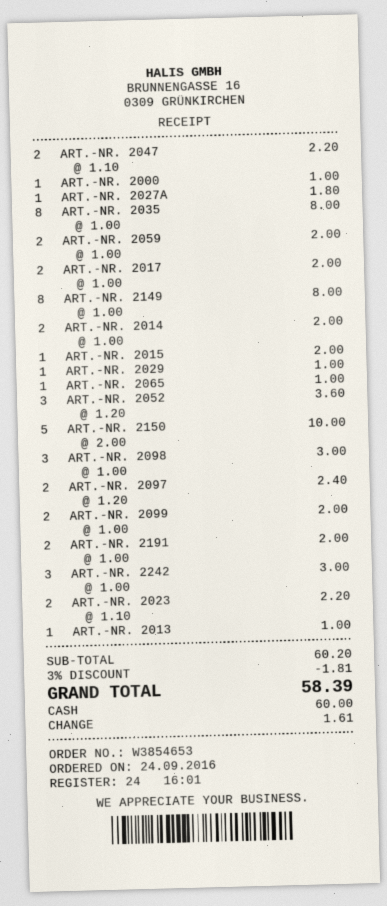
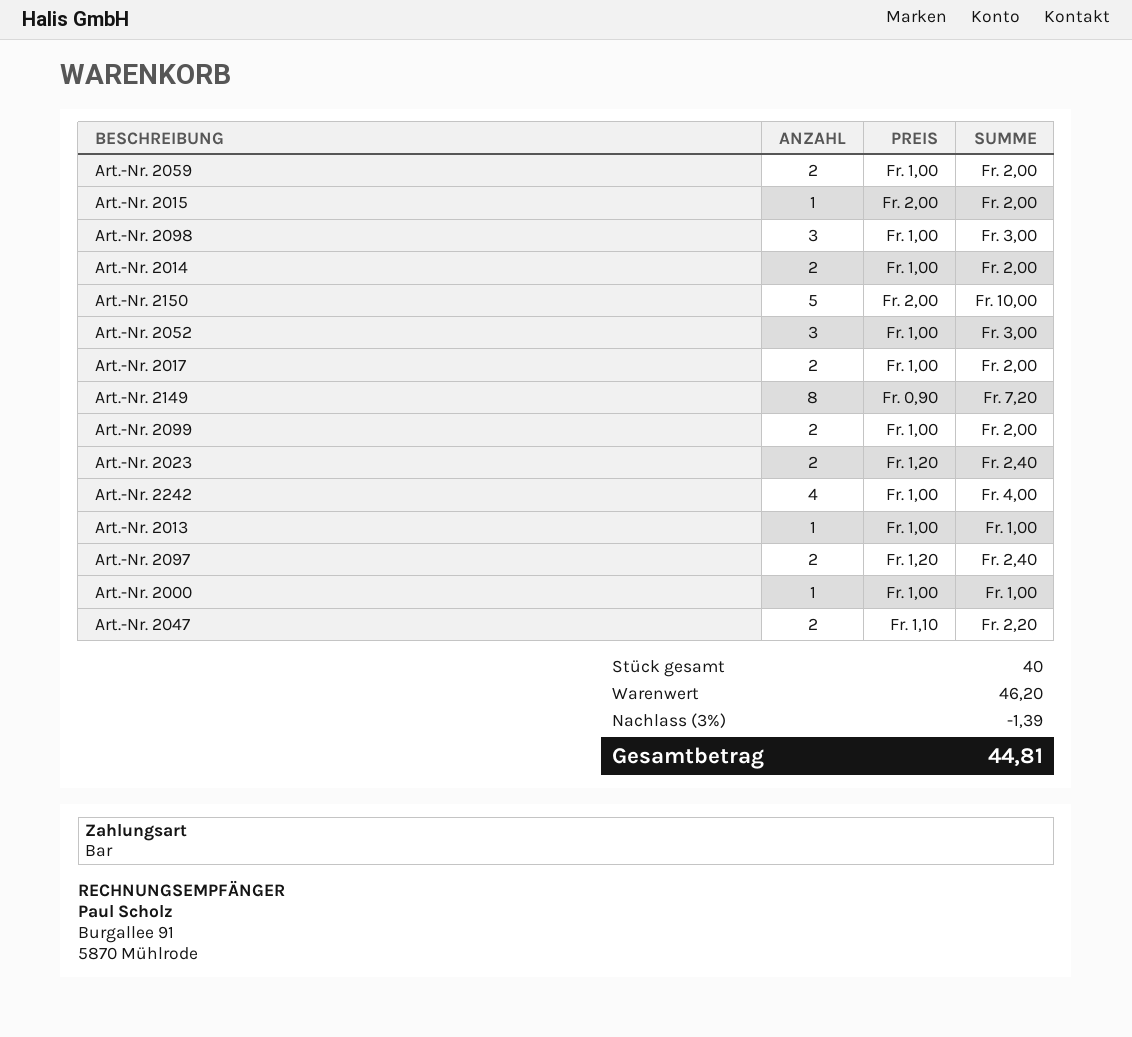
ART.-NR. 2027A: 1 x 1.80 = 1.80 -> none
ART.-NR. 2035: 8 x 1.00 = 8.00 -> none
ART.-NR. 2149: 8 x 1.00 = 8.00 -> 8 x 0.90 = 7.20
ART.-NR. 2029: 1 x 1.00 = 1.00 -> none
ART.-NR. 2065: 1 x 1.00 = 1.00 -> none
ART.-NR. 2052: 3 x 1.20 = 3.60 -> 3 x 1.00 = 3.00
ART.-NR. 2191: 2 x 1.00 = 2.00 -> none
ART.-NR. 2242: 3 x 1.00 = 3.00 -> 4 x 1.00 = 4.00
ART.-NR. 2023: 2 x 1.10 = 2.20 -> 2 x 1.20 = 2.40
subtotal: 60.20 -> 46.20
discount: 3% = 1.81 -> 3% = 1.39
total: 58.39 -> 44.81

